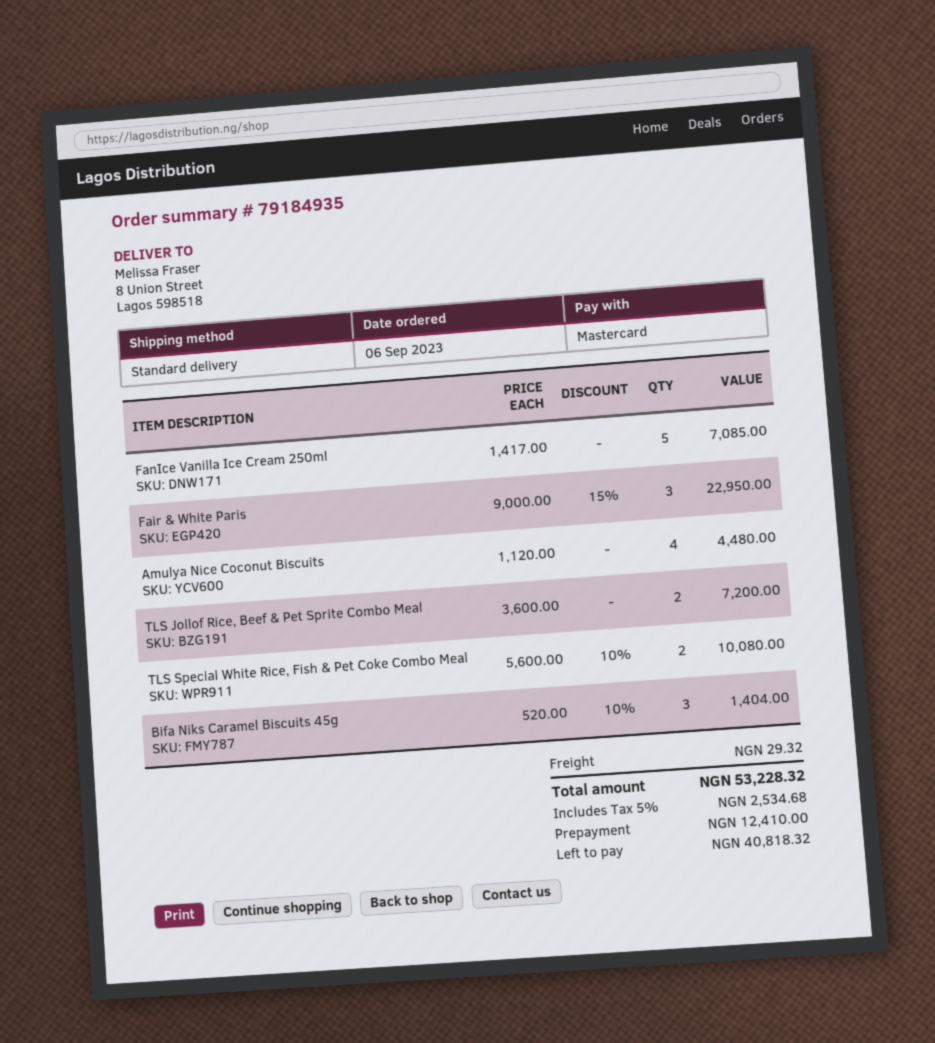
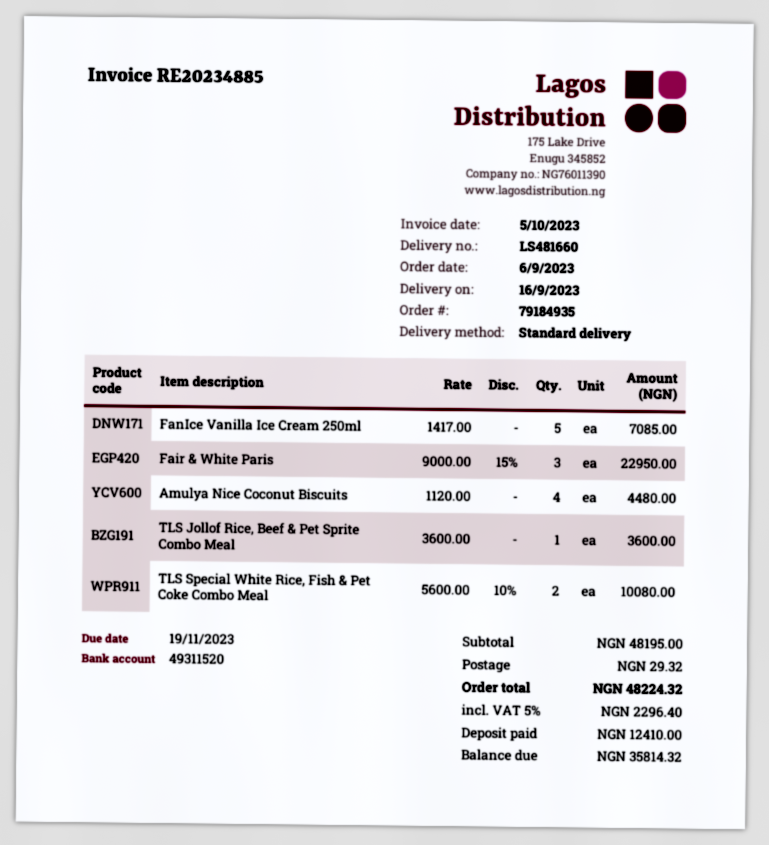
TLS Jollof Rice, Beef & Pet Sprite Combo Meal: 2 x 3600.00 = 7200.00 -> 1 x 3600.00 = 3600.00
Bifa Niks Caramel Biscuits 45g: 3 x 520.00 - 10% = 1404.00 -> none
tax: 5% = 2534.68 -> 5% = 2296.40
total: 53228.32 -> 48224.32
balance: 40818.32 -> 35814.32

